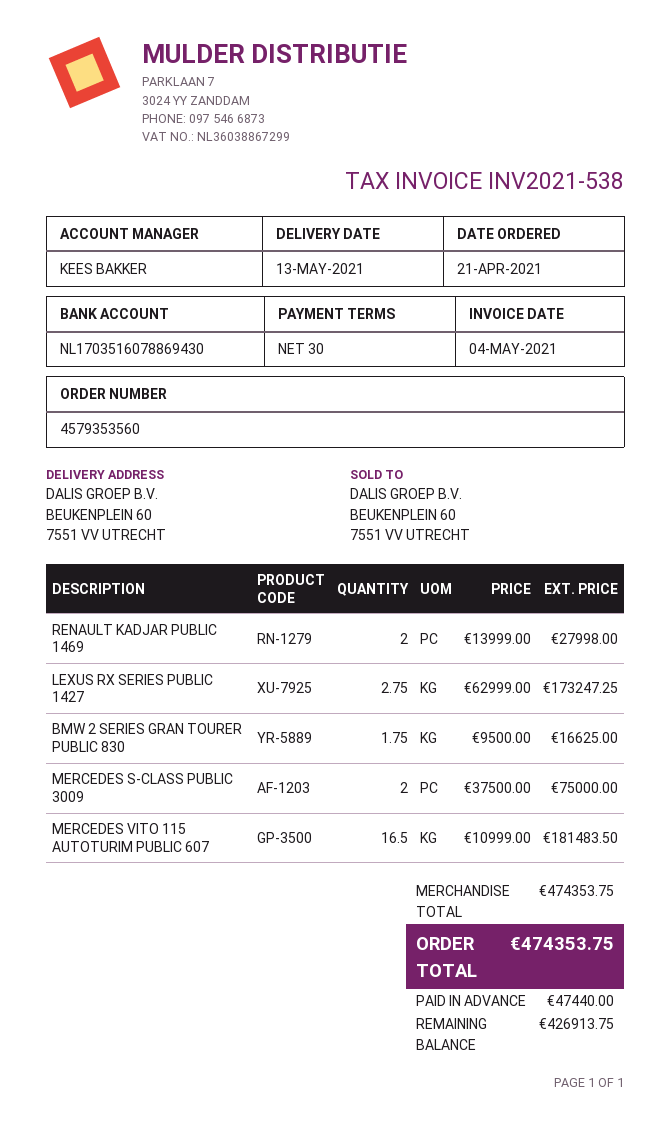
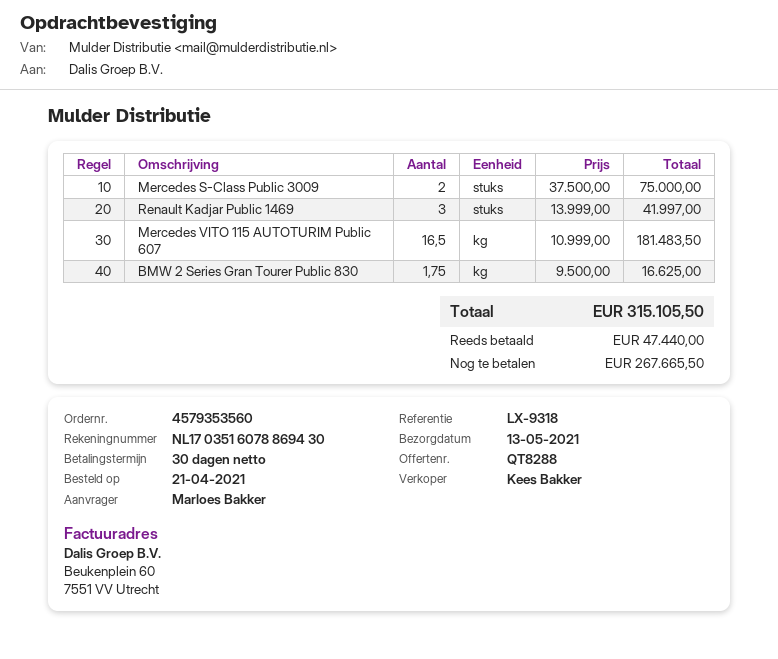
RENAULT KADJAR PUBLIC 1469: 2 x 13999.00 = 27998.00 -> 3 x 13999.00 = 41997.00
LEXUS RX SERIES PUBLIC 1427: 2.75 x 62999.00 = 173247.25 -> none
total: 474353.75 -> 315105.50
balance: 426913.75 -> 267665.50

